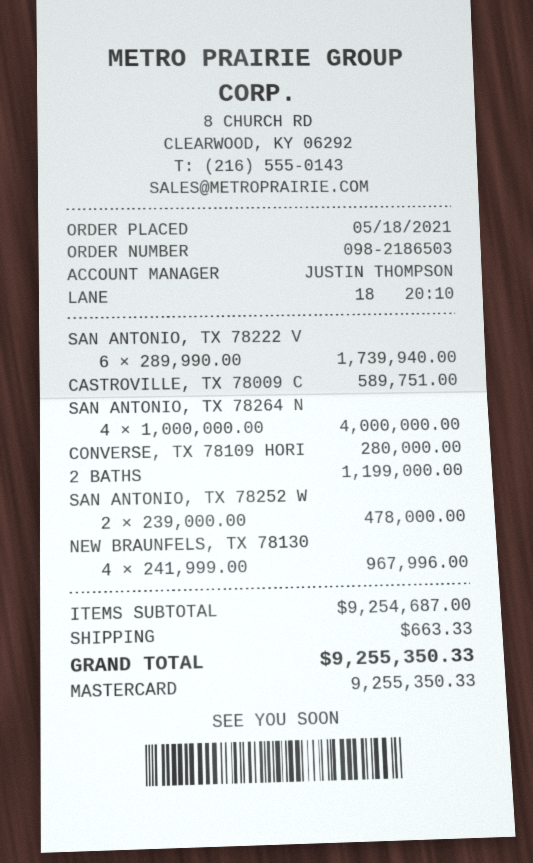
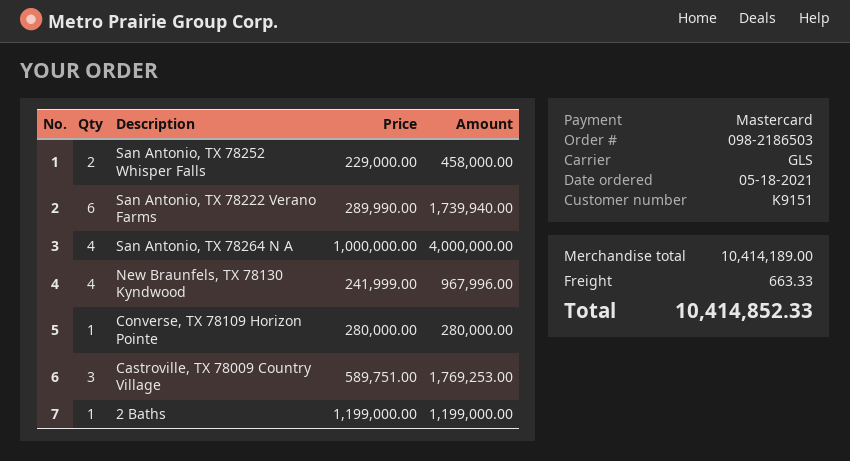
CASTROVILLE, TX 78009 C: 1 x 589751.00 = 589751.00 -> 3 x 589751.00 = 1769253.00
SAN ANTONIO, TX 78252 W: 2 x 239000.00 = 478000.00 -> 2 x 229000.00 = 458000.00
subtotal: 9254687.00 -> 10414189.00
total: 9255350.33 -> 10414852.33

